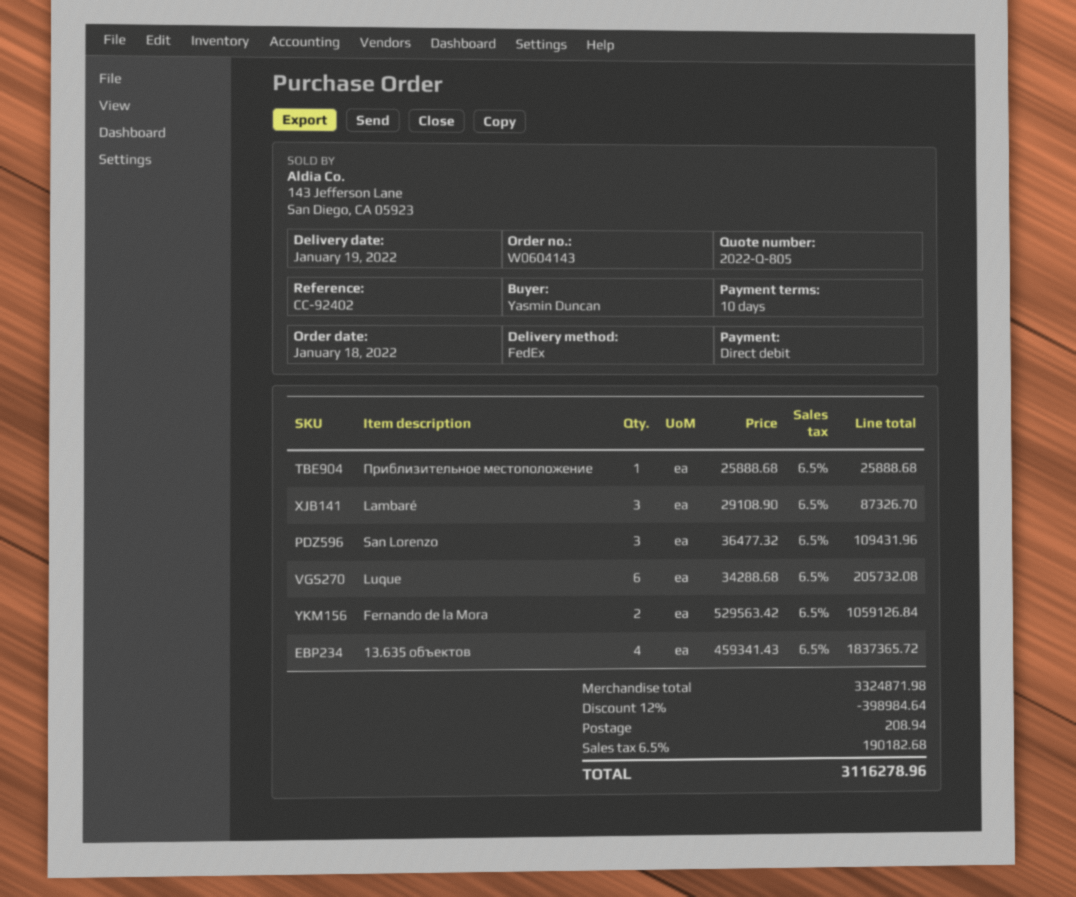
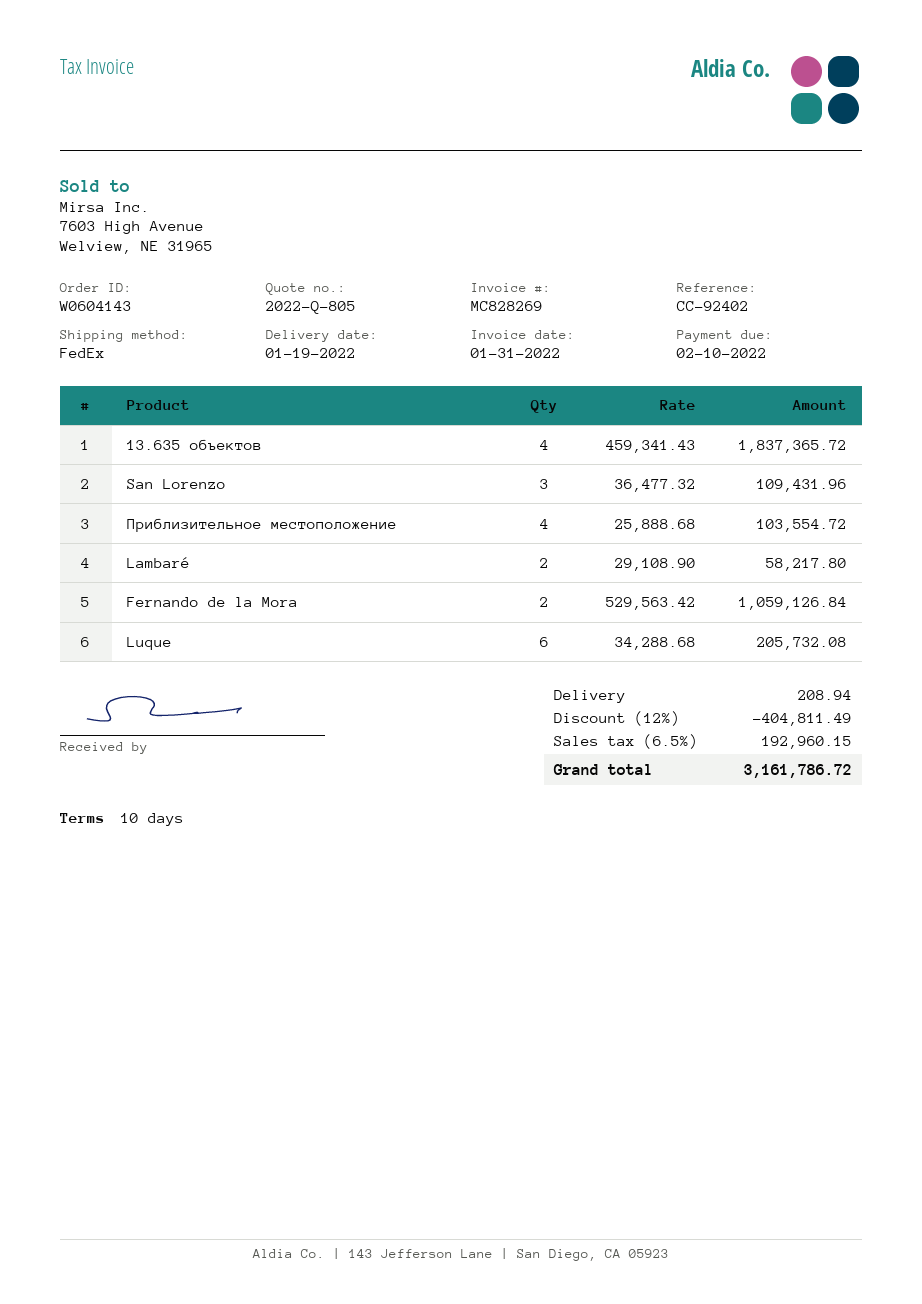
Приблизительное местоположение: 1 x 25888.68 = 25888.68 -> 4 x 25888.68 = 103554.72
Lambaré: 3 x 29108.90 = 87326.70 -> 2 x 29108.90 = 58217.80
discount: 12% = 398984.64 -> 12% = 404811.49
tax: 6.5% = 190182.68 -> 6.5% = 192960.15
total: 3116278.96 -> 3161786.72

